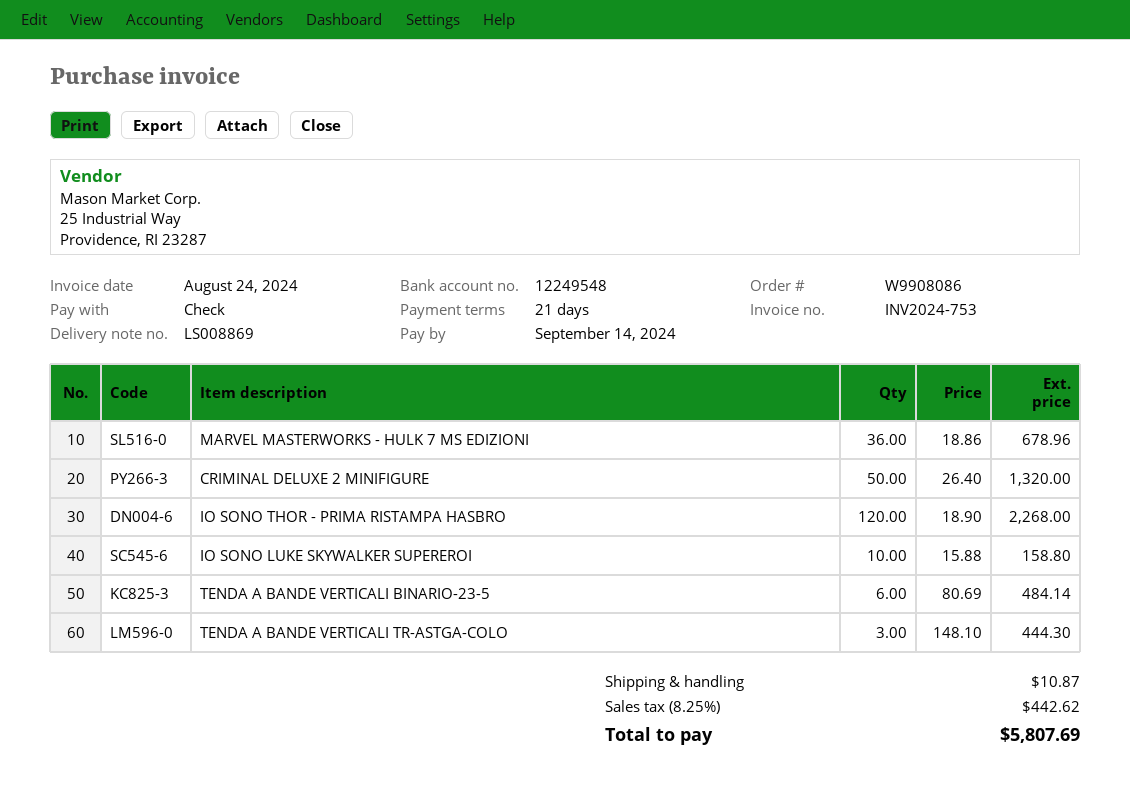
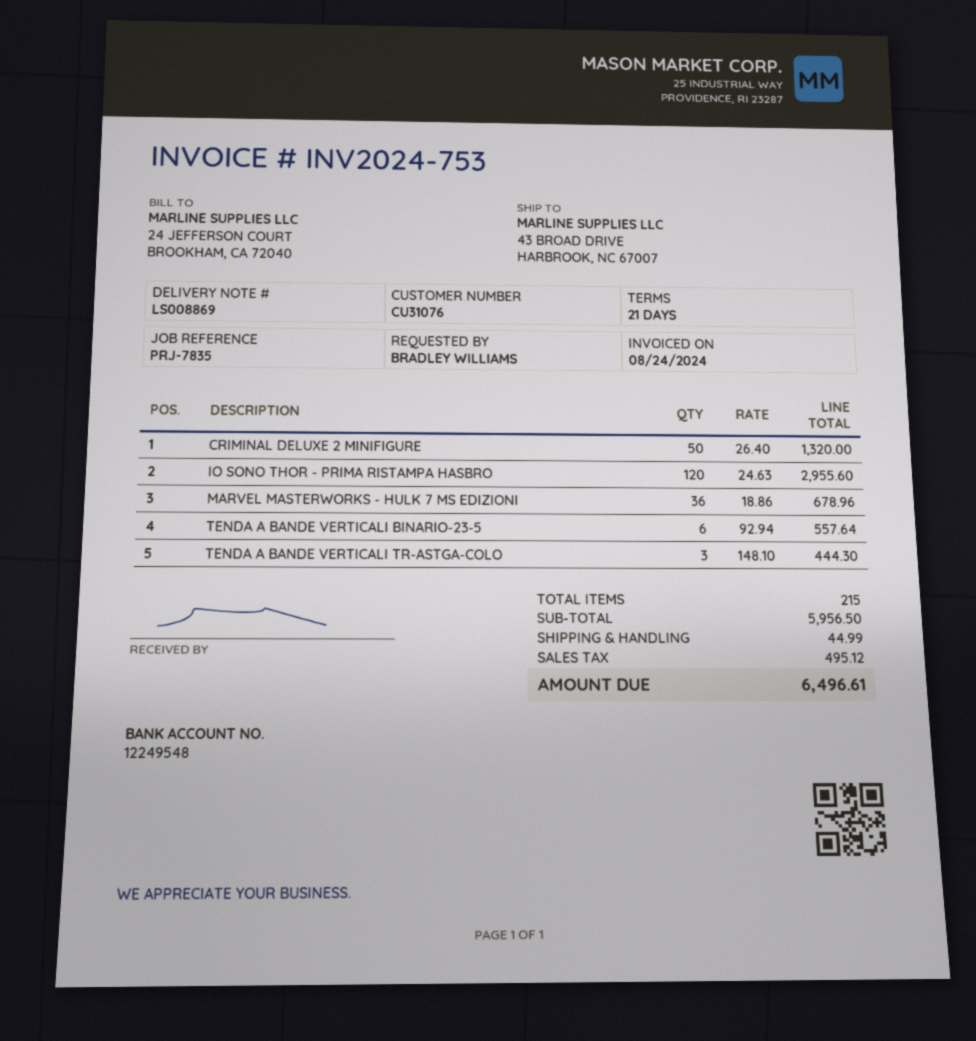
IO SONO THOR - PRIMA RISTAMPA HASBRO: 120 x 18.90 = 2268.00 -> 120 x 24.63 = 2955.60
IO SONO LUKE SKYWALKER SUPEREROI: 10 x 15.88 = 158.80 -> none
TENDA A BANDE VERTICALI BINARIO-23-5: 6 x 80.69 = 484.14 -> 6 x 92.94 = 557.64
shipping: 10.87 -> 44.99
tax: 442.62 -> 495.12
total: 5807.69 -> 6496.61

